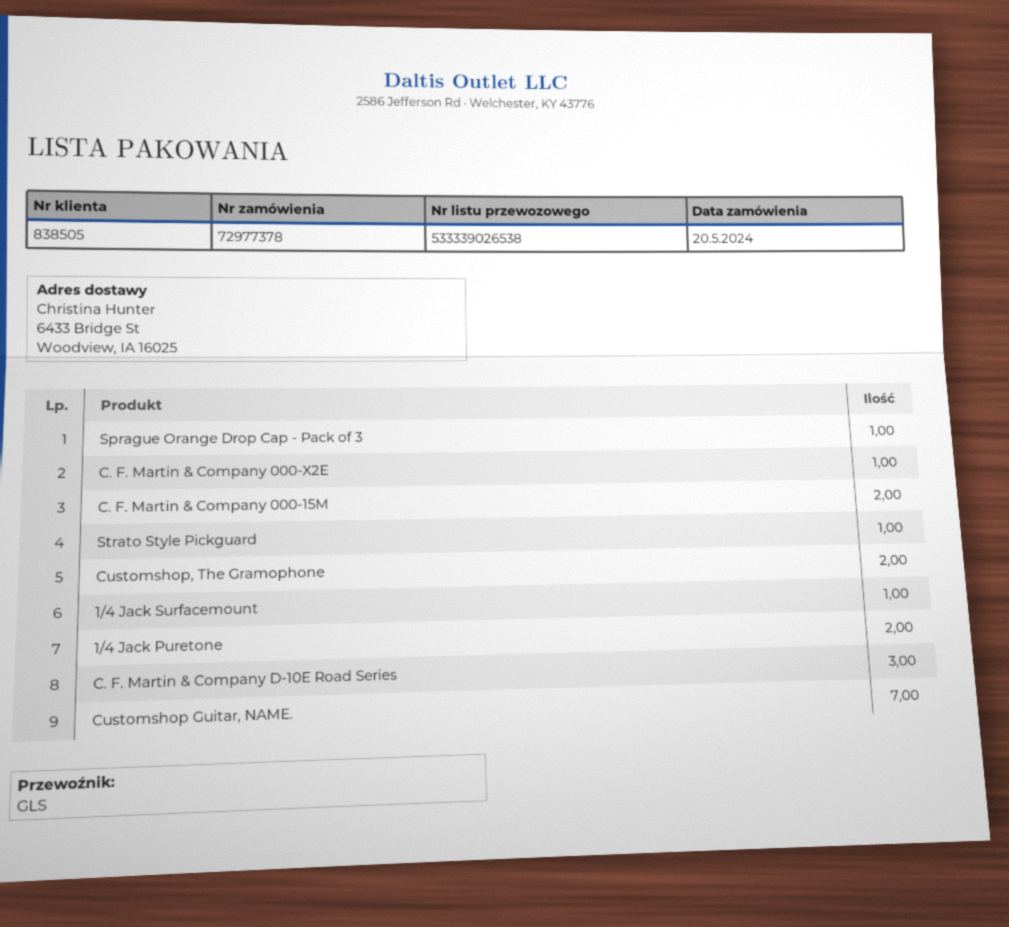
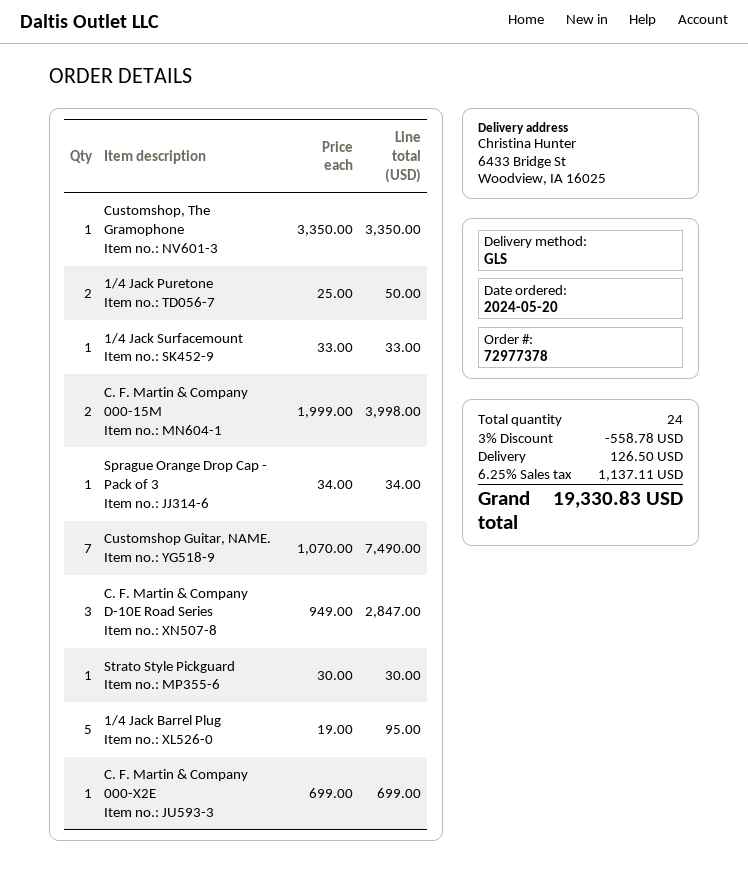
Customshop, The Gramophone: 2 -> 1
1/4 Jack Barrel Plug: none -> 5

